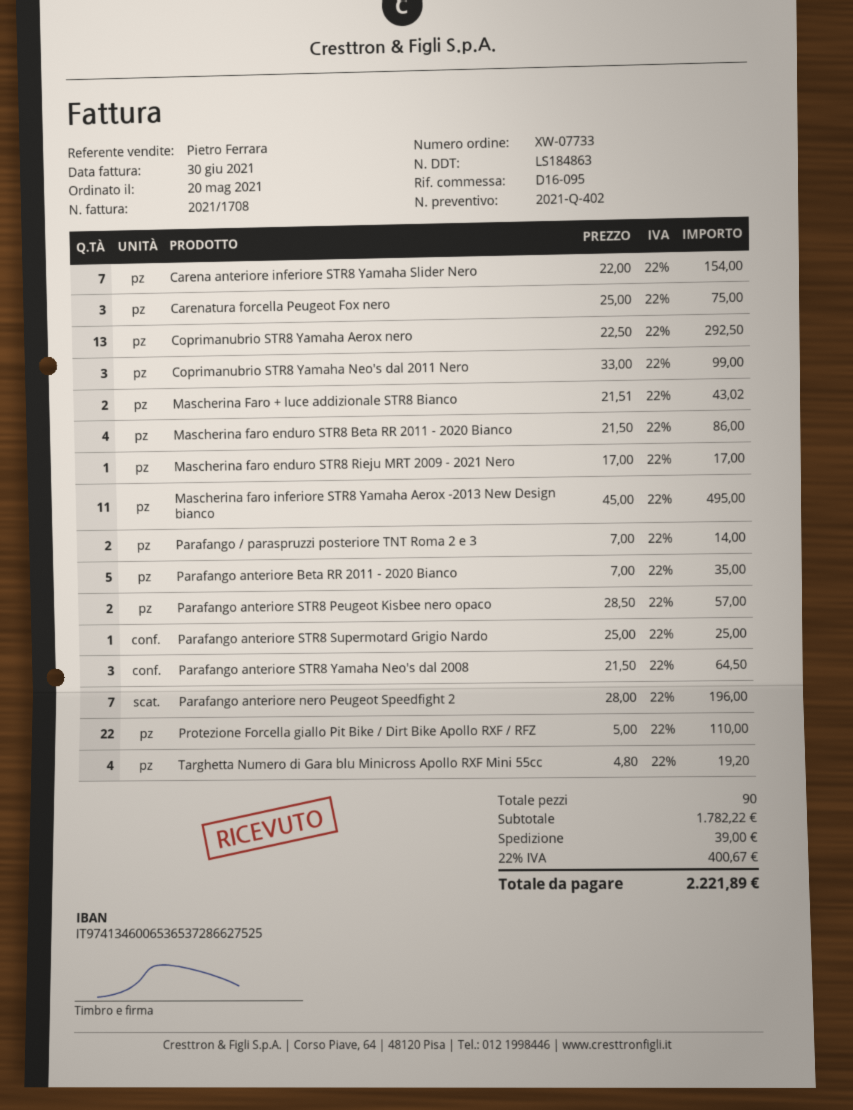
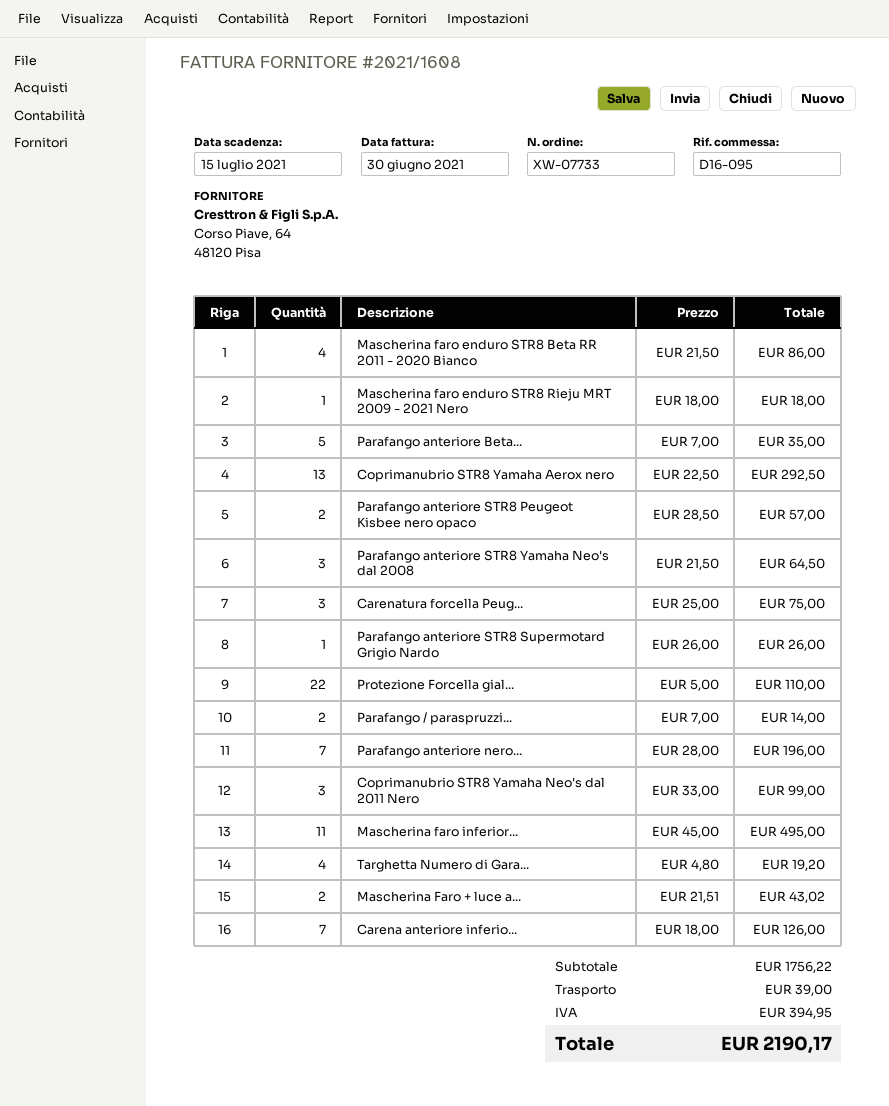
invoice number: 2021/1708 -> 2021/1608
Carena anteriore inferiore STR8 Yamaha Slider Nero: 7 x 22.00 = 154.00 -> 7 x 18.00 = 126.00
Mascherina faro enduro STR8 Rieju MRT 2009 - 2021 Nero: 1 x 17.00 = 17.00 -> 1 x 18.00 = 18.00
Parafango anteriore STR8 Supermotard Grigio Nardo: 1 x 25.00 = 25.00 -> 1 x 26.00 = 26.00
subtotal: 1782.22 -> 1756.22
tax: 400.67 -> 394.95
total: 2221.89 -> 2190.17

